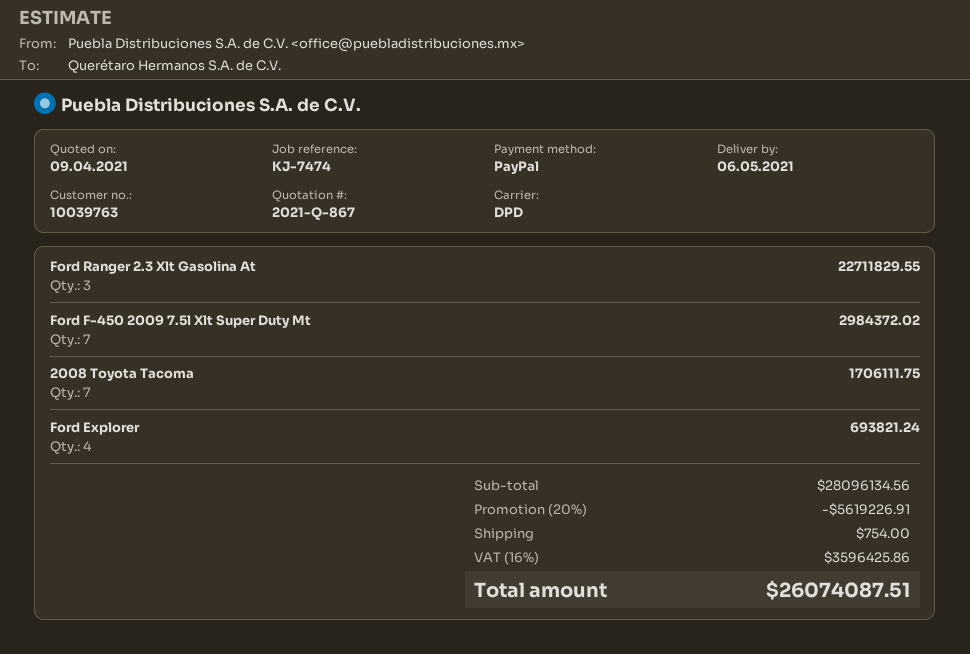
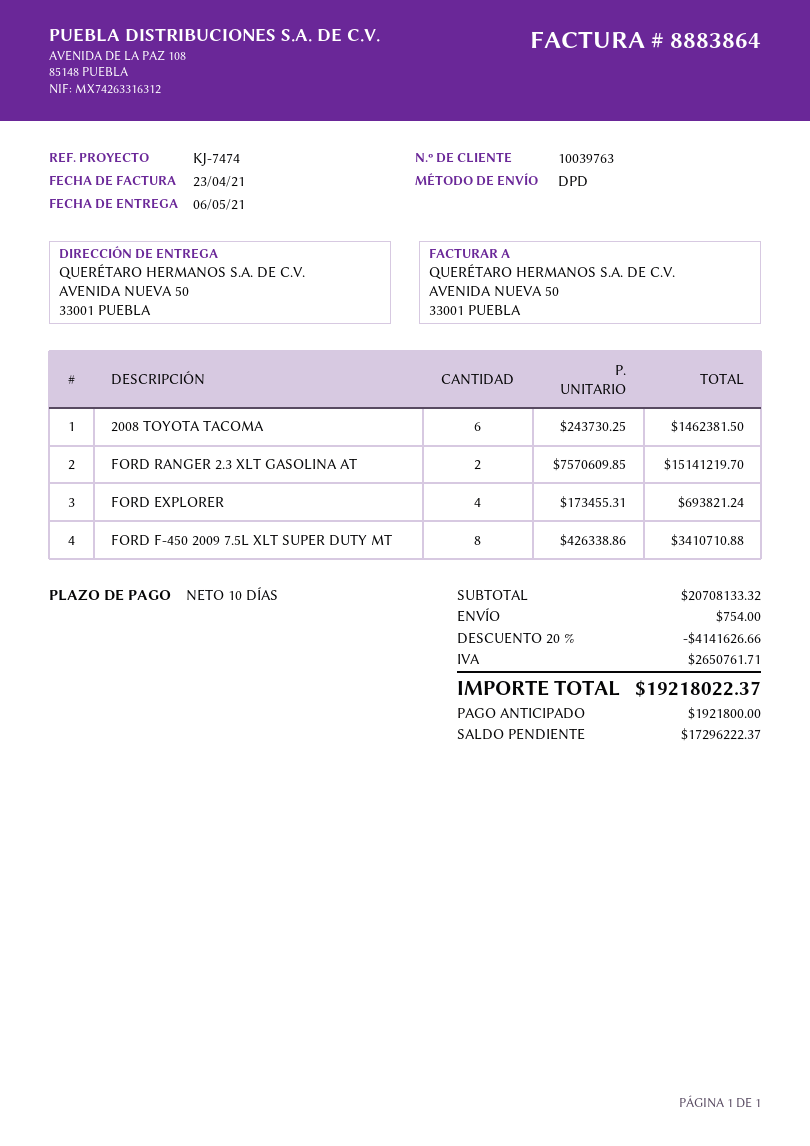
Ford Ranger 2.3 Xlt Gasolina At: 3 for 22711829.55 -> 2 for 15141219.70
Ford F-450 2009 7.5l Xlt Super Duty Mt: 7 for 2984372.02 -> 8 for 3410710.88
2008 Toyota Tacoma: 7 for 1706111.75 -> 6 for 1462381.50
subtotal: 28096134.56 -> 20708133.32
discount: 20% = 5619226.91 -> 20% = 4141626.66
tax: 3596425.86 -> 2650761.71
total: 26074087.51 -> 19218022.37

